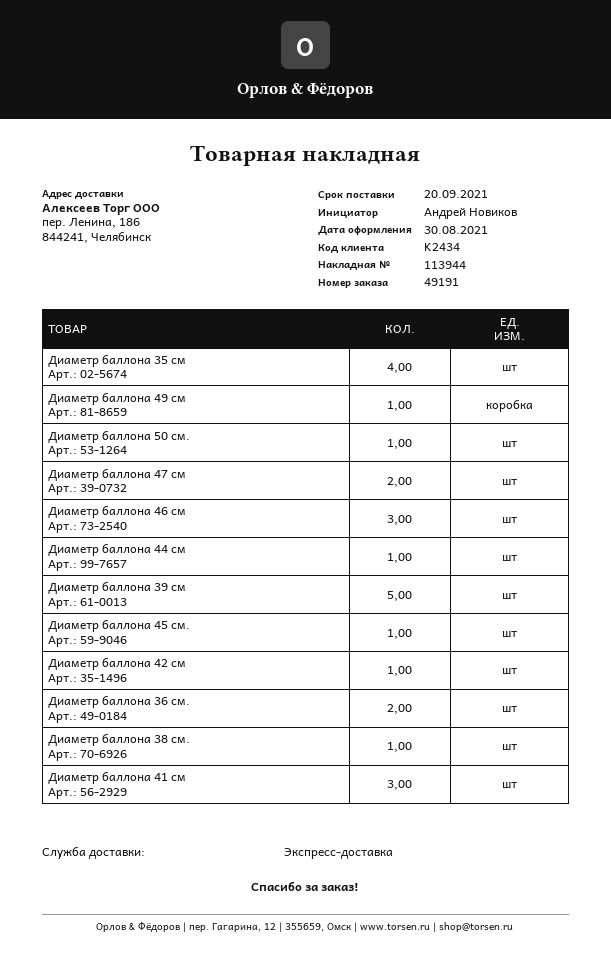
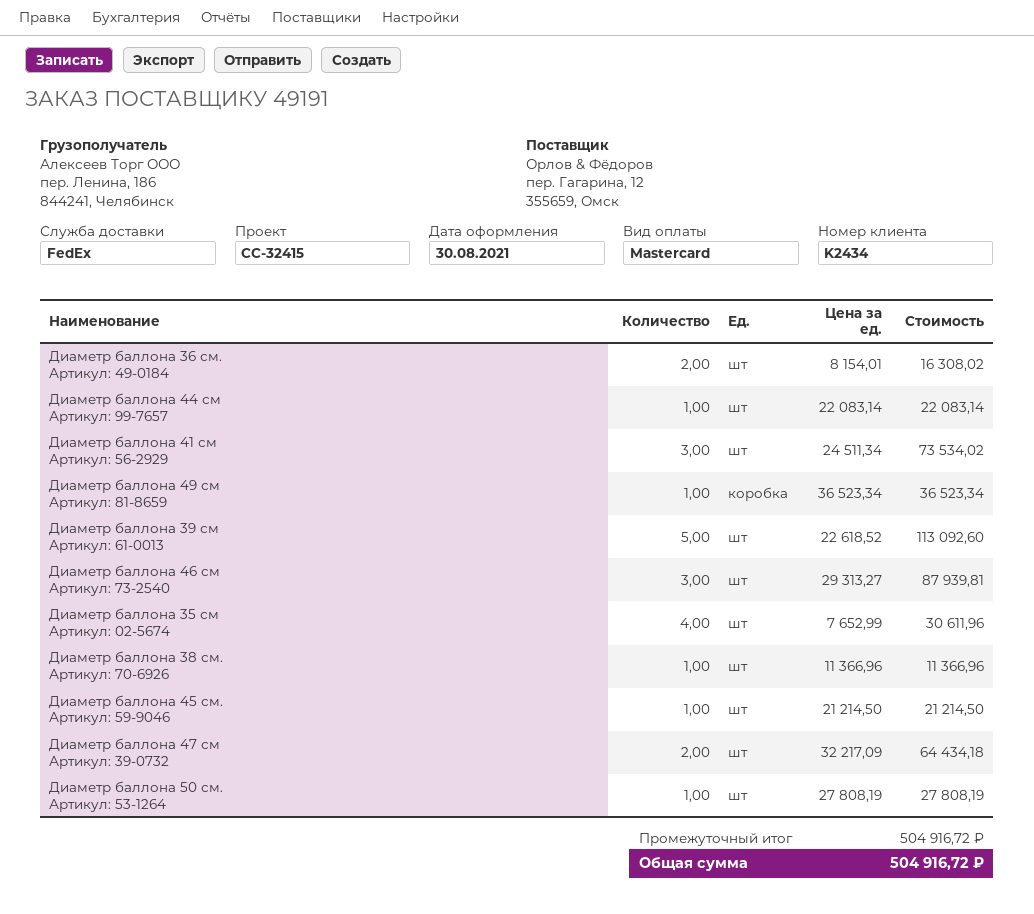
shipping method: express -> FedEx
Диаметр баллона 42 см: 1 -> none

